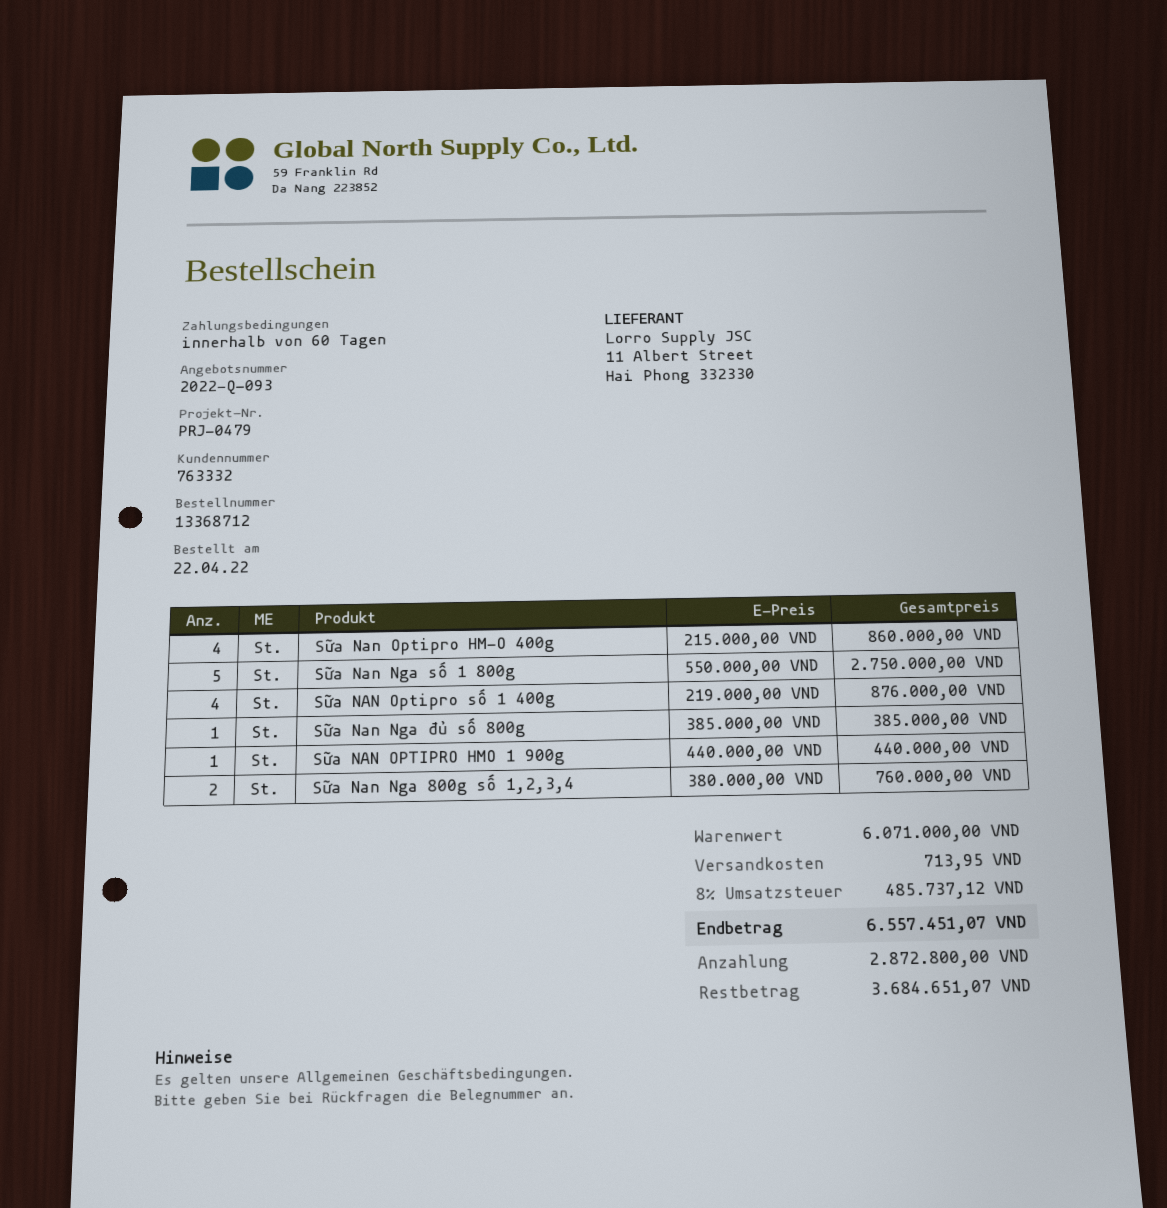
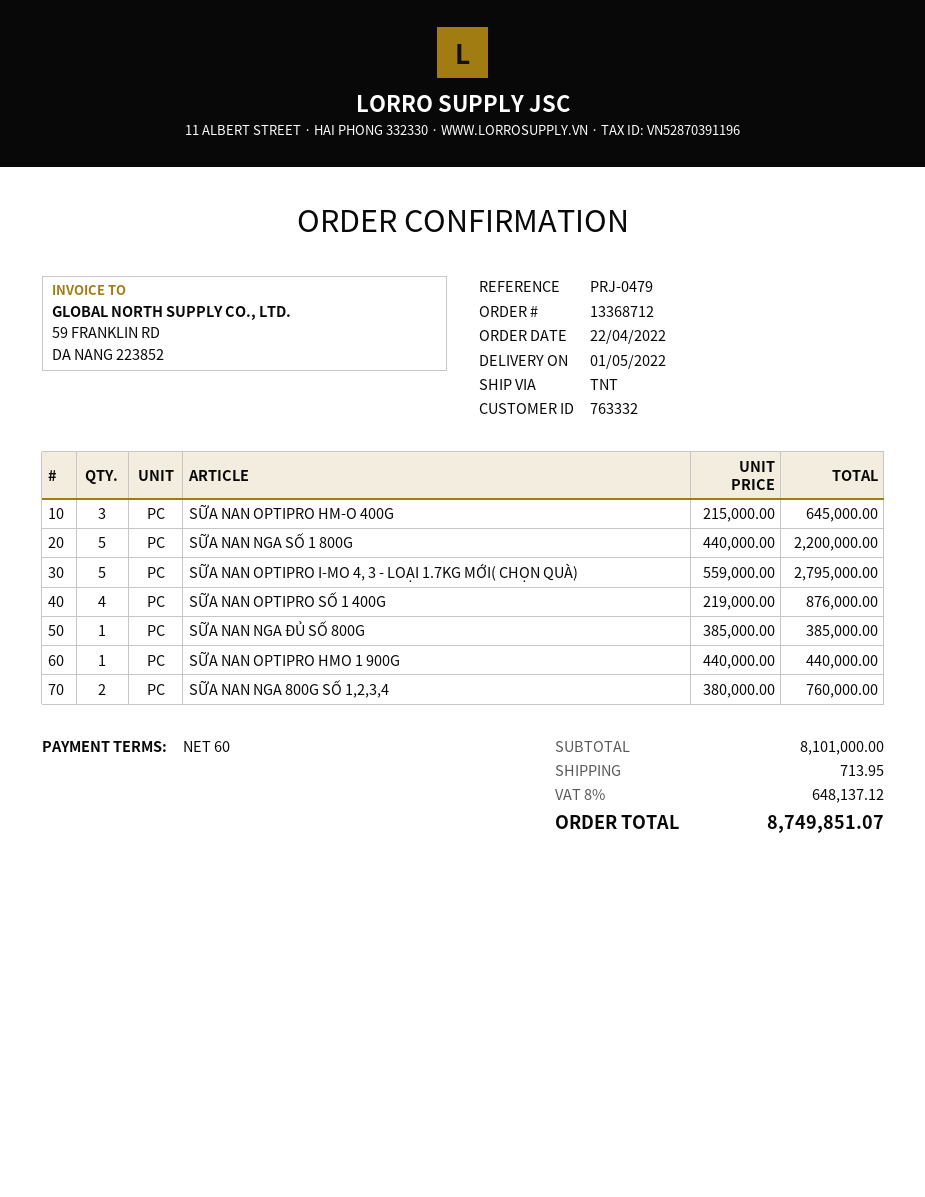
Sữa Nan Optipro HM-O 400g: 4 x 215000.00 = 860000.00 -> 3 x 215000.00 = 645000.00
Sữa Nan Nga số 1 800g: 5 x 550000.00 = 2750000.00 -> 5 x 440000.00 = 2200000.00
SỮA NAN OPTIPRO I-MO 4, 3 - LOẠI 1.7KG MỚI( CHỌN QUÀ): none -> 5 x 559000.00 = 2795000.00
subtotal: 6071000.00 -> 8101000.00
tax: 8% = 485737.12 -> 8% = 648137.12
total: 6557451.07 -> 8749851.07

